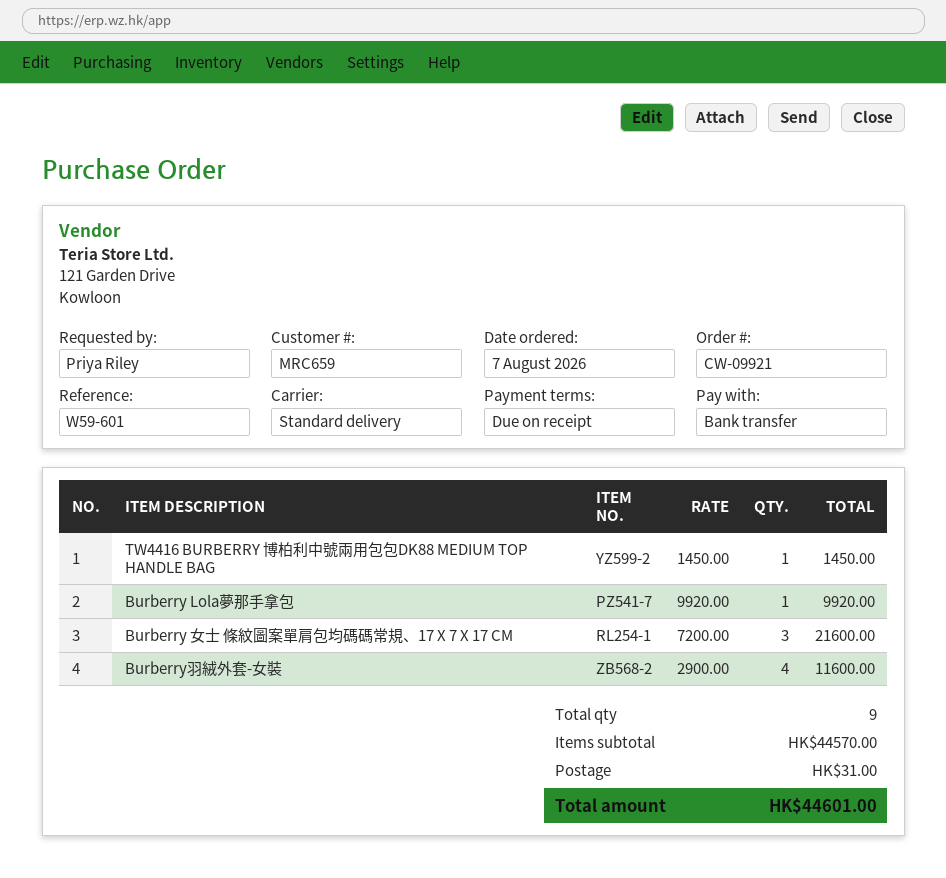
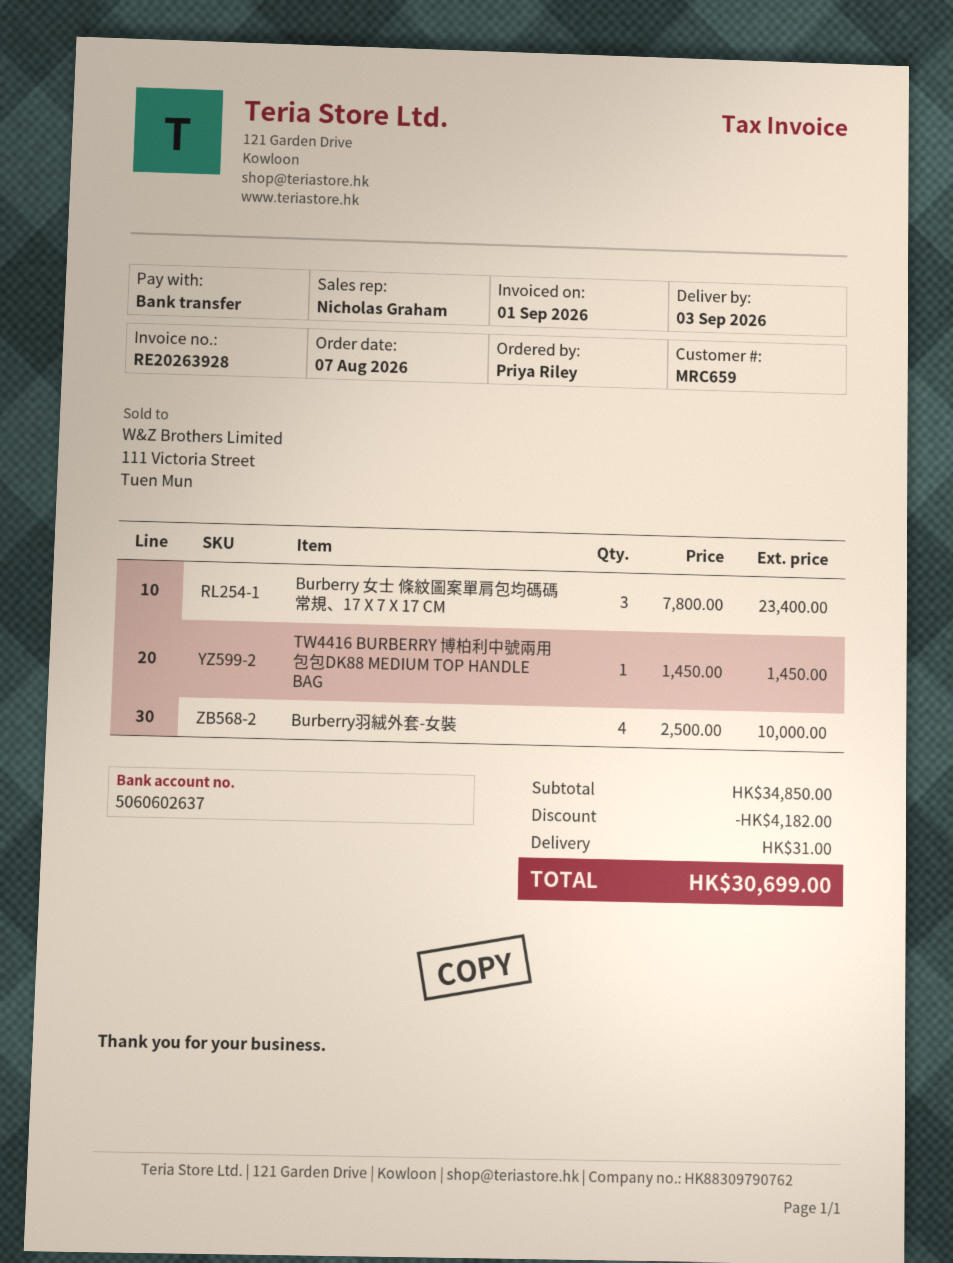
Burberry Lola夢那手拿包: 1 x 9920.00 = 9920.00 -> none
Burberry 女士 條紋圖案單肩包均碼碼常規、17 X 7 X 17 CM: 3 x 7200.00 = 21600.00 -> 3 x 7800.00 = 23400.00
Burberry羽絨外套-女裝: 4 x 2900.00 = 11600.00 -> 4 x 2500.00 = 10000.00
subtotal: 44570.00 -> 34850.00
discount: none -> 4182.00
total: 44601.00 -> 30699.00

